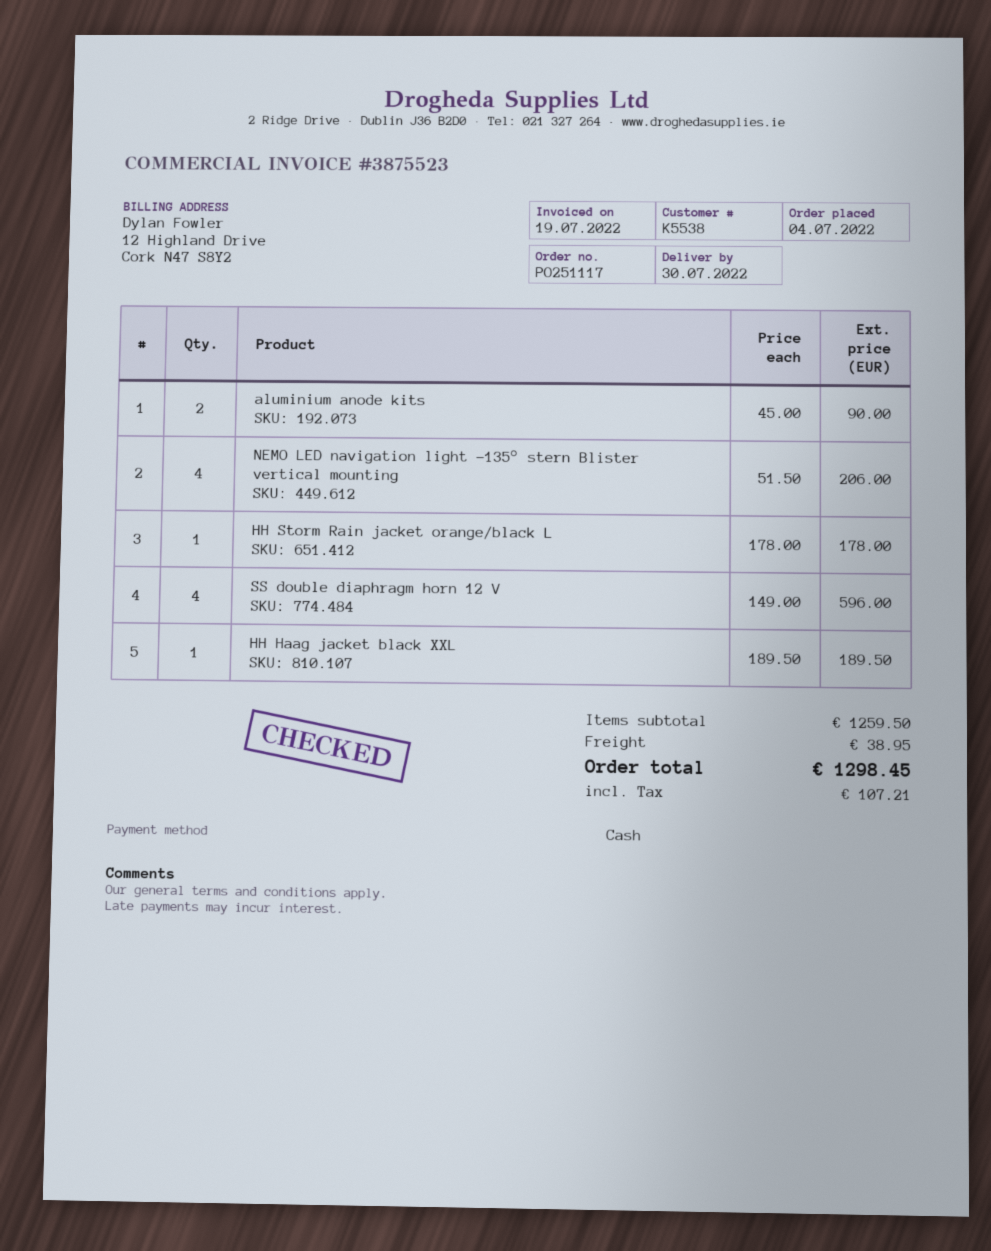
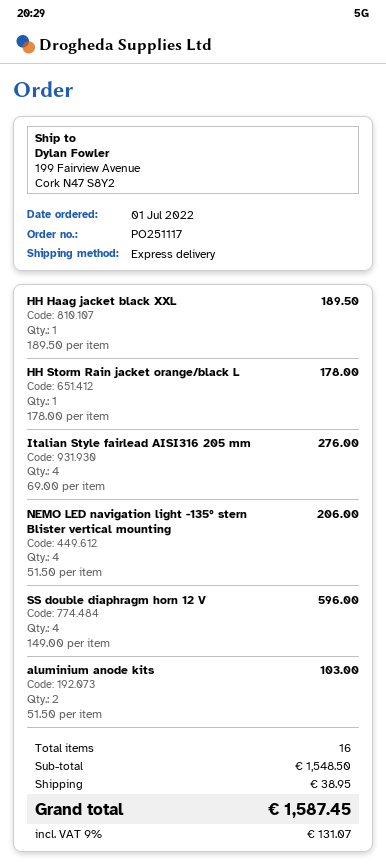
order date: 2022-07-04 -> 2022-07-01
aluminium anode kits: 2 x 45.00 = 90.00 -> 2 x 51.50 = 103.00
Italian Style fairlead AISI316 205 mm: none -> 4 x 69.00 = 276.00
subtotal: 1259.50 -> 1548.50
tax: 107.21 -> 131.07
total: 1298.45 -> 1587.45

